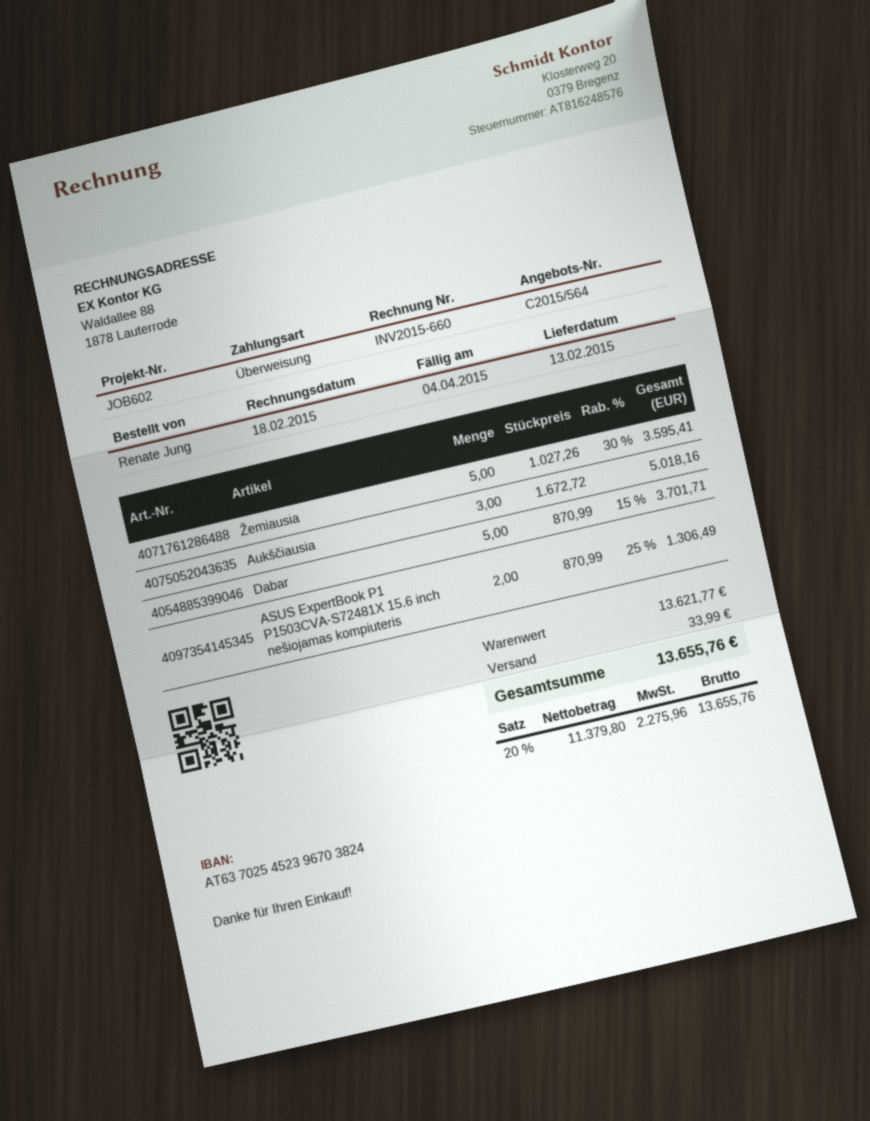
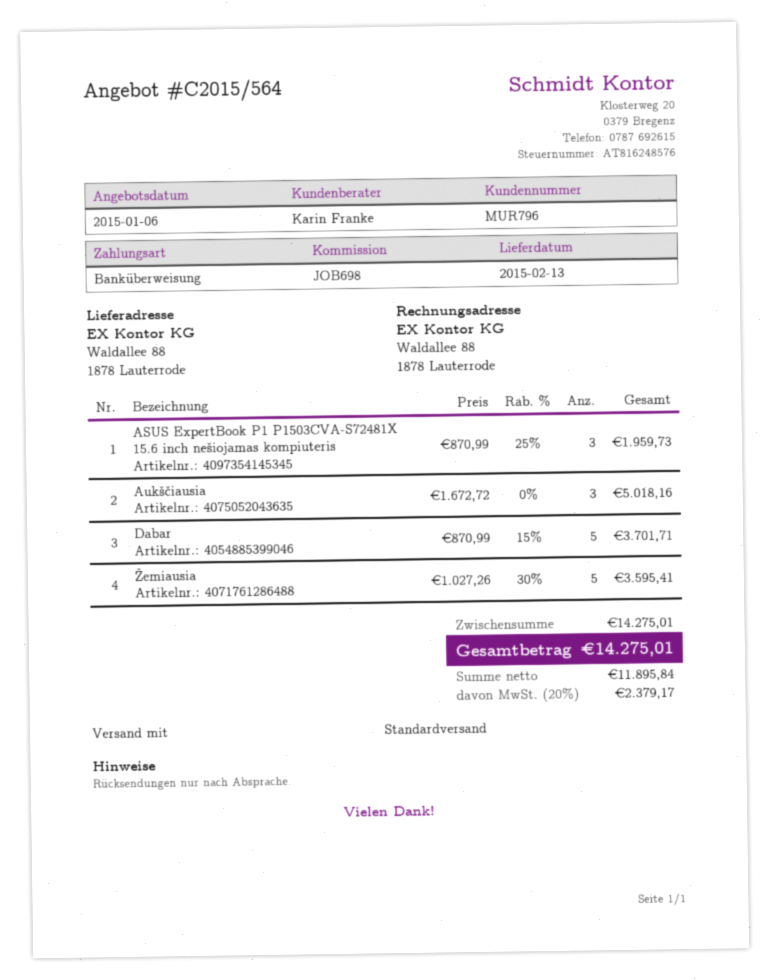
reference: JOB602 -> JOB698
ASUS ExpertBook P1 P1503CVA-S72481X 15.6 inch nešiojamas kompiuteris: 2 x 870.99 - 25% = 1306.49 -> 3 x 870.99 - 25% = 1959.73
subtotal: 13621.77 -> 14275.01
shipping: 33.99 -> none
net: 11379.80 -> 11895.84
tax: 20% = 2275.96 -> 20% = 2379.17
total: 13655.76 -> 14275.01

